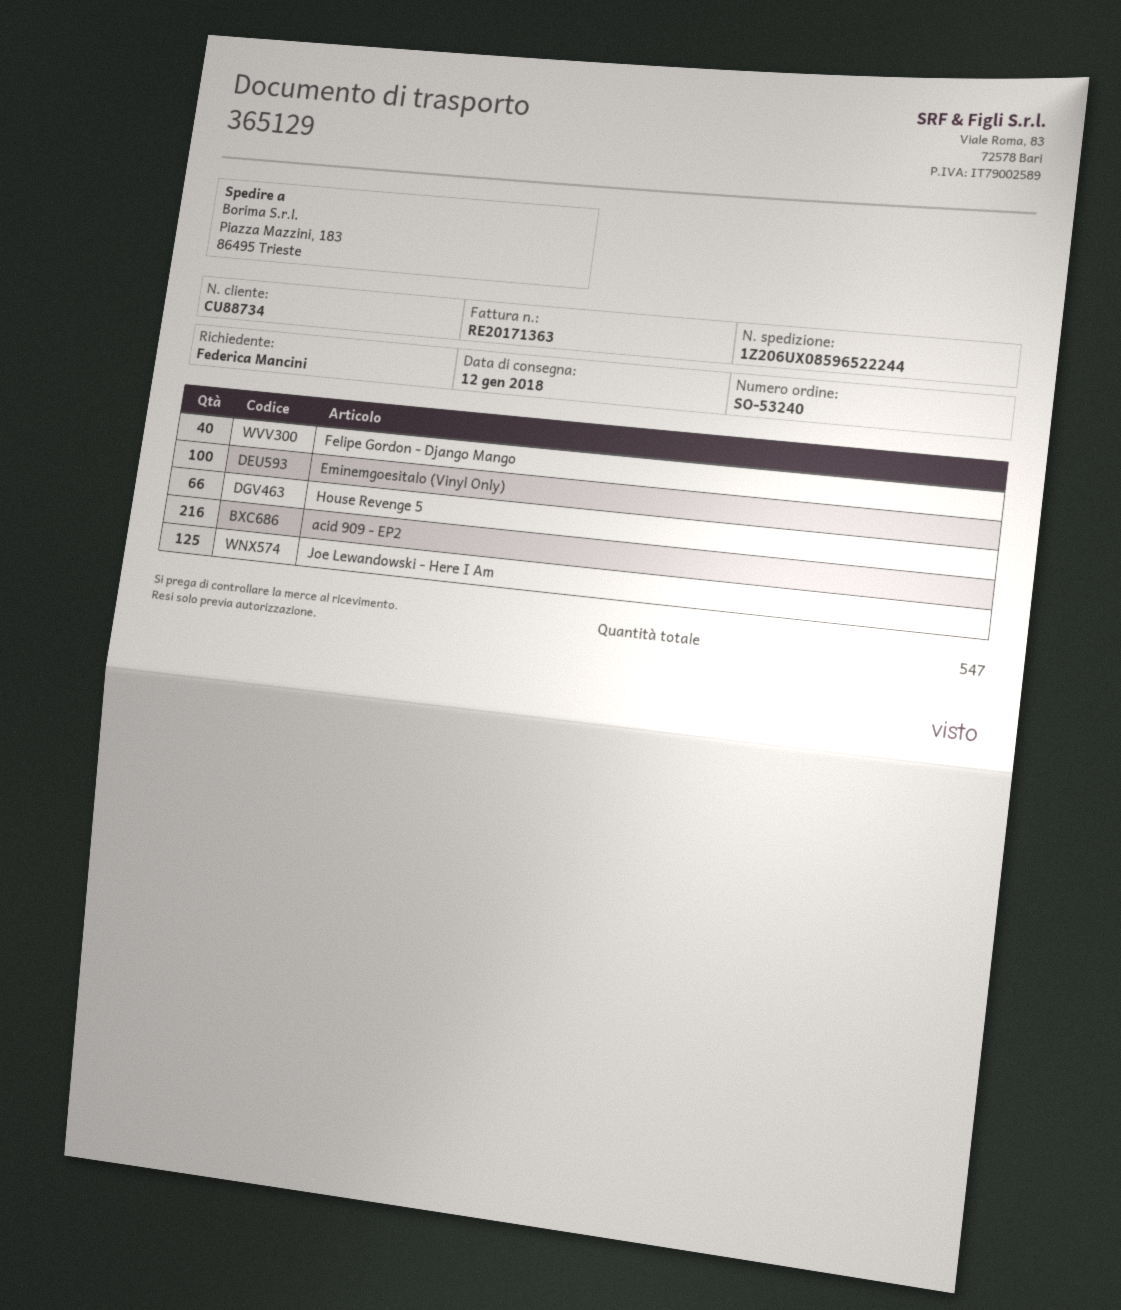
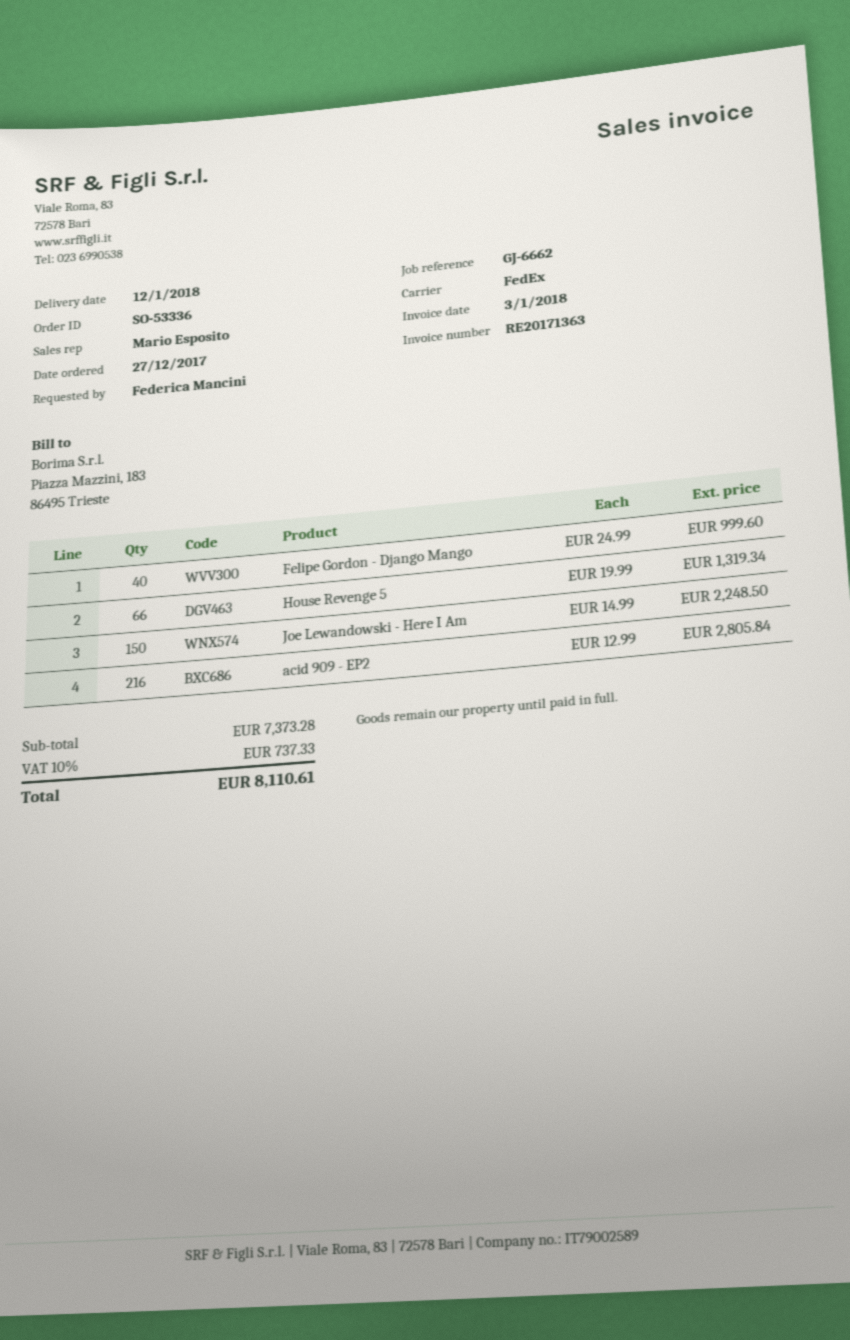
order number: SO-53240 -> SO-53336
Eminemgoesitalo (Vinyl Only): 100 -> none
Joe Lewandowski - Here I Am: 125 -> 150

